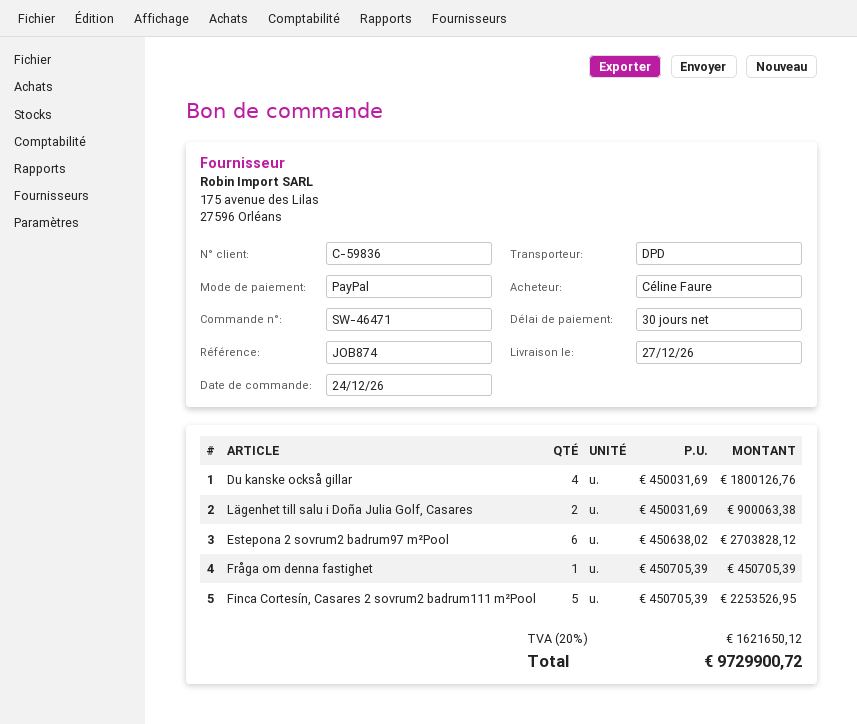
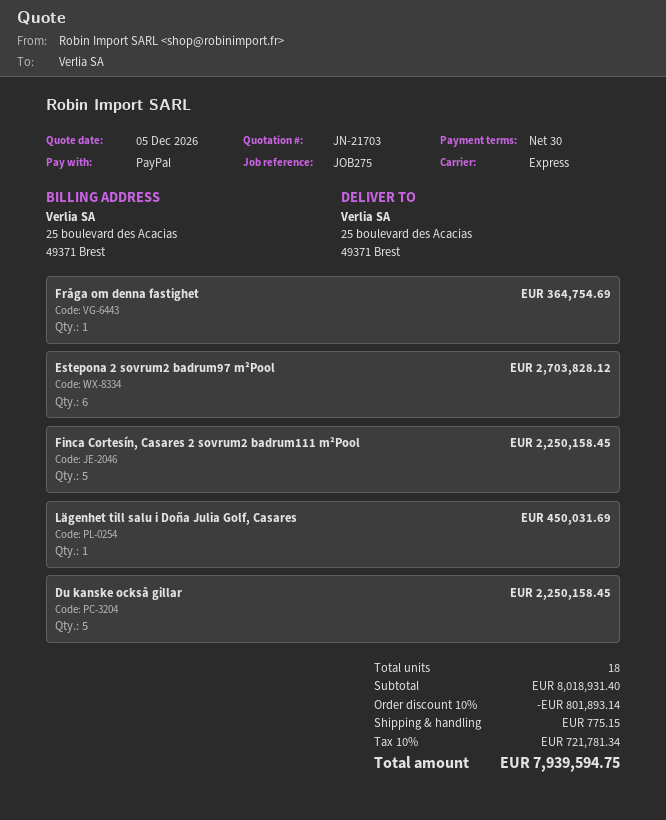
reference: JOB874 -> JOB275
shipping method: DPD -> express
Du kanske också gillar: 4 for 1800126.76 -> 5 for 2250158.45
Lägenhet till salu i Doña Julia Golf, Casares: 2 for 900063.38 -> 1 for 450031.69
Fråga om denna fastighet: 1 for 450705.39 -> 1 for 364754.69
Finca Cortesín, Casares 2 sovrum2 badrum111 m²Pool: 5 for 2253526.95 -> 5 for 2250158.45
discount: none -> 10% = 801893.14
shipping: none -> 775.15
tax: 20% = 1621650.12 -> 10% = 721781.34
total: 9729900.72 -> 7939594.75

